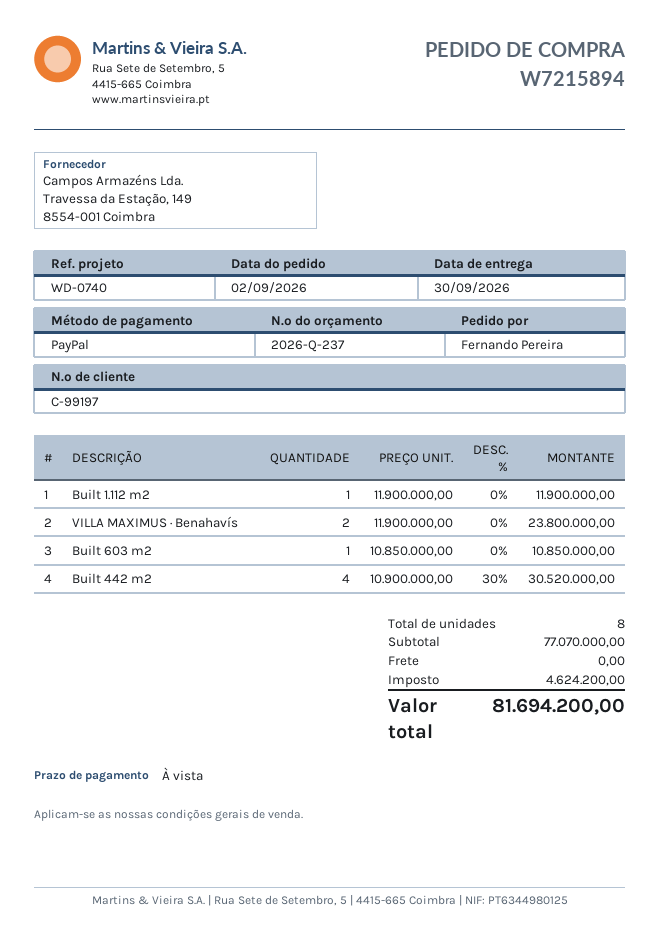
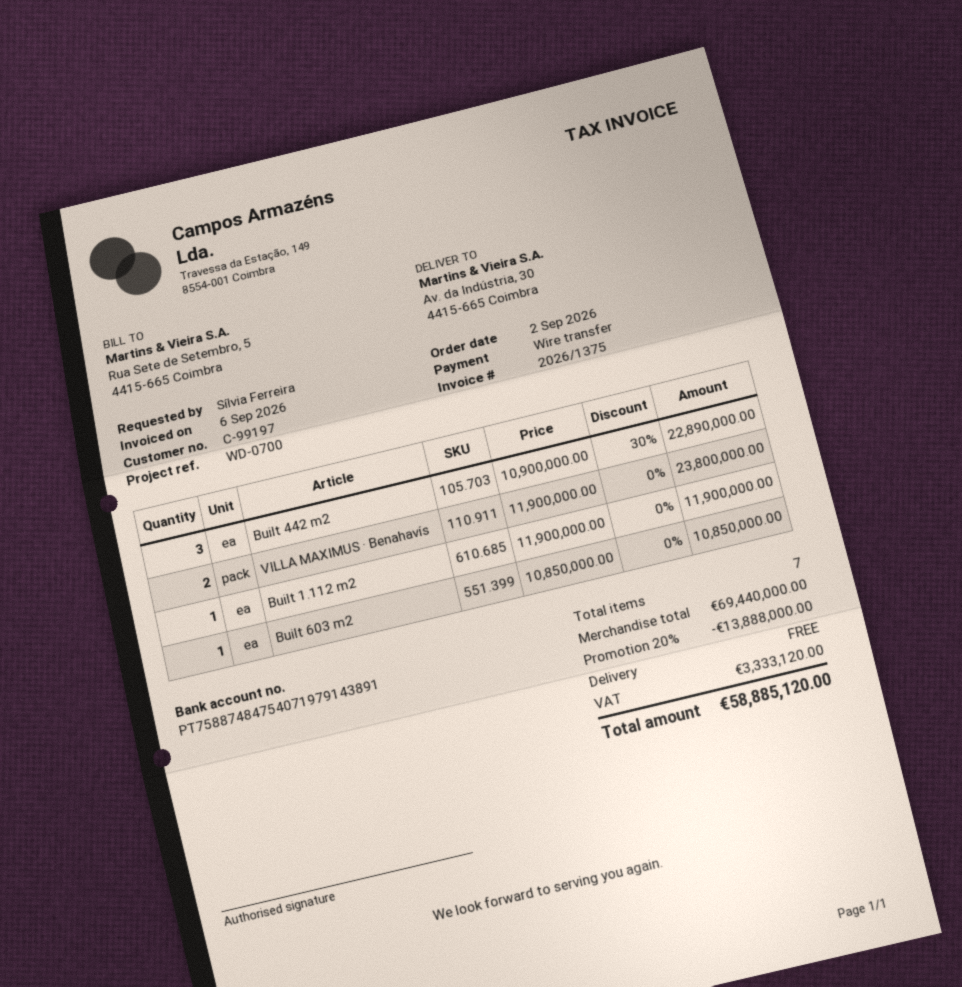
reference: WD-0740 -> WD-0700
ordered by: Fernando Pereira -> Sílvia Ferreira
payment method: PayPal -> bank transfer
Built 442 m2: 4 x 10900000.00 - 30% = 30520000.00 -> 3 x 10900000.00 - 30% = 22890000.00
total quantity: 8 -> 7
subtotal: 77070000.00 -> 69440000.00
discount: none -> 20% = 13888000.00
tax: 4624200.00 -> 3333120.00
total: 81694200.00 -> 58885120.00

